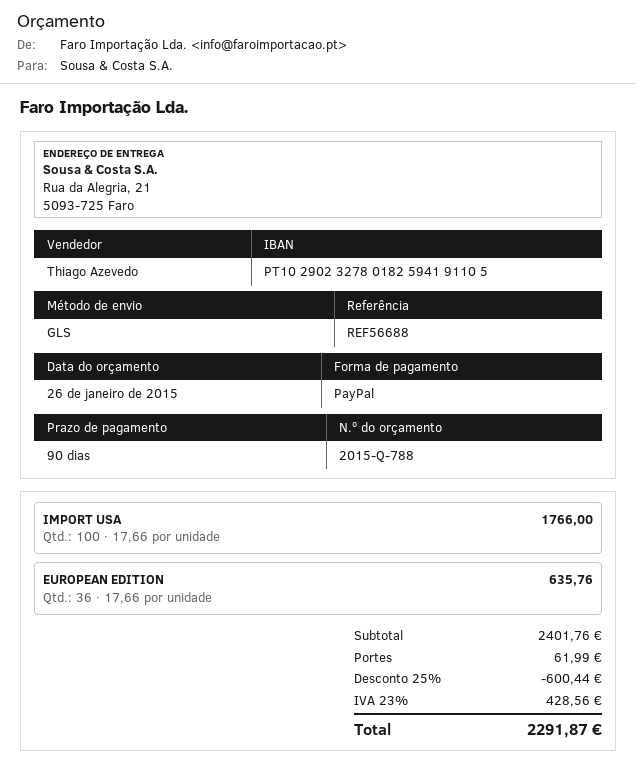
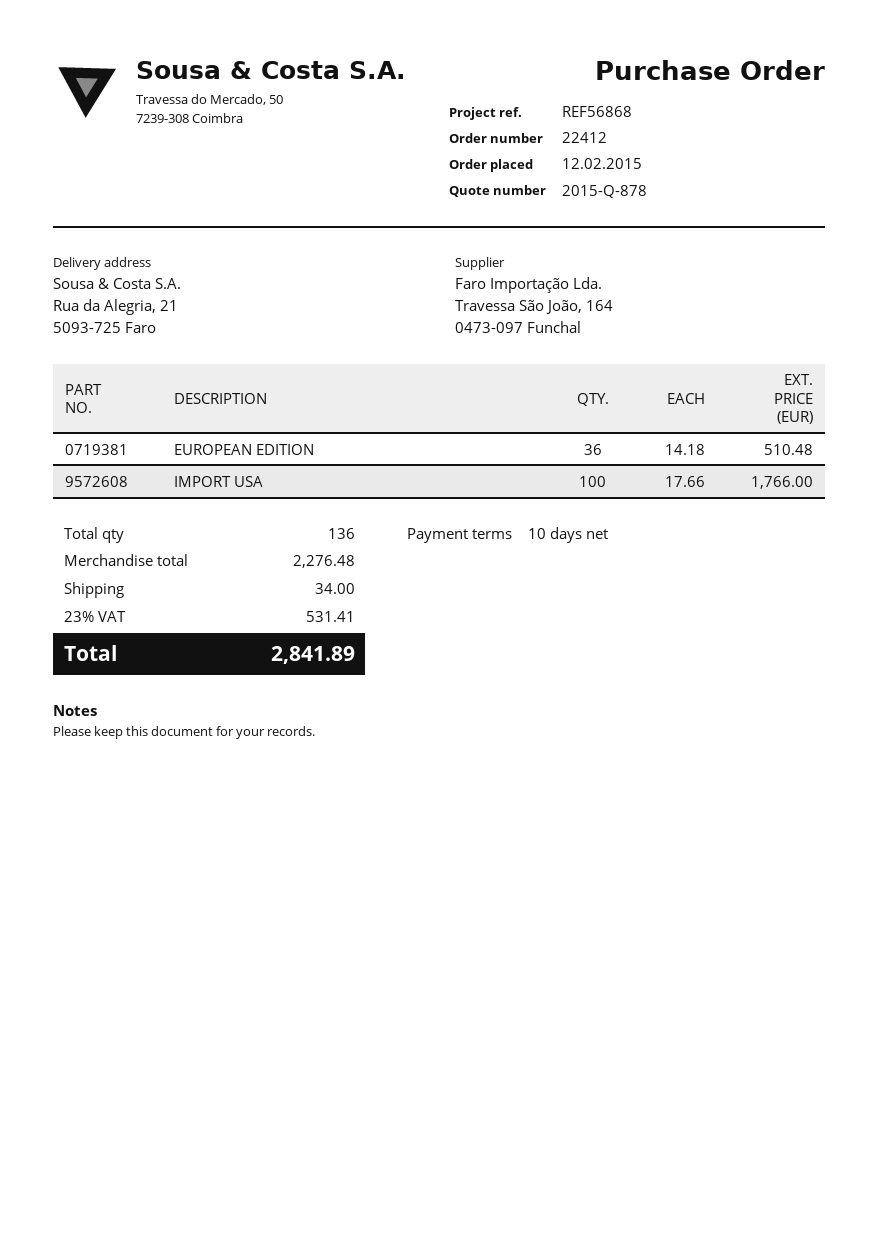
quote number: 2015-Q-788 -> 2015-Q-878
payment terms: 90 days -> 10 days
reference: REF56688 -> REF56868
EUROPEAN EDITION: 36 x 17.66 = 635.76 -> 36 x 14.18 = 510.48
subtotal: 2401.76 -> 2276.48
discount: 25% = 600.44 -> none
shipping: 61.99 -> 34.00
tax: 23% = 428.56 -> 23% = 531.41
total: 2291.87 -> 2841.89

